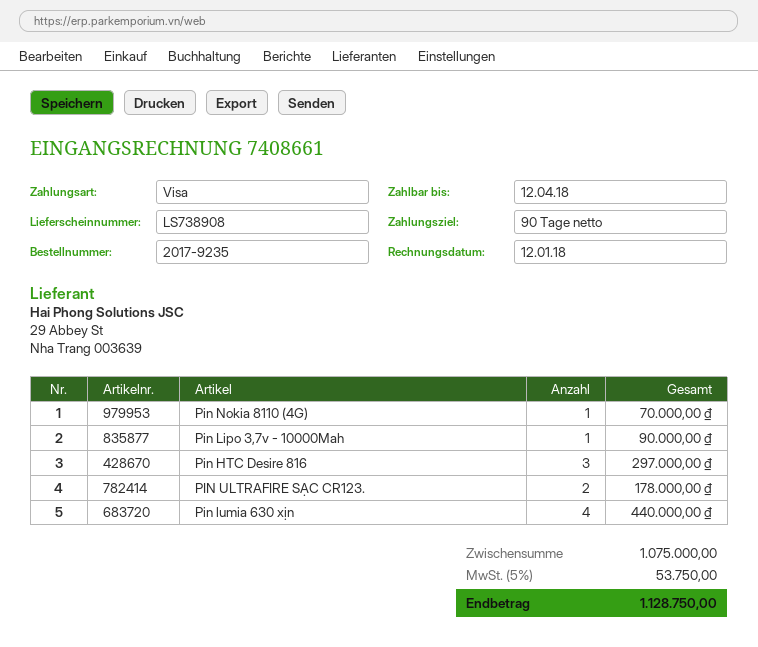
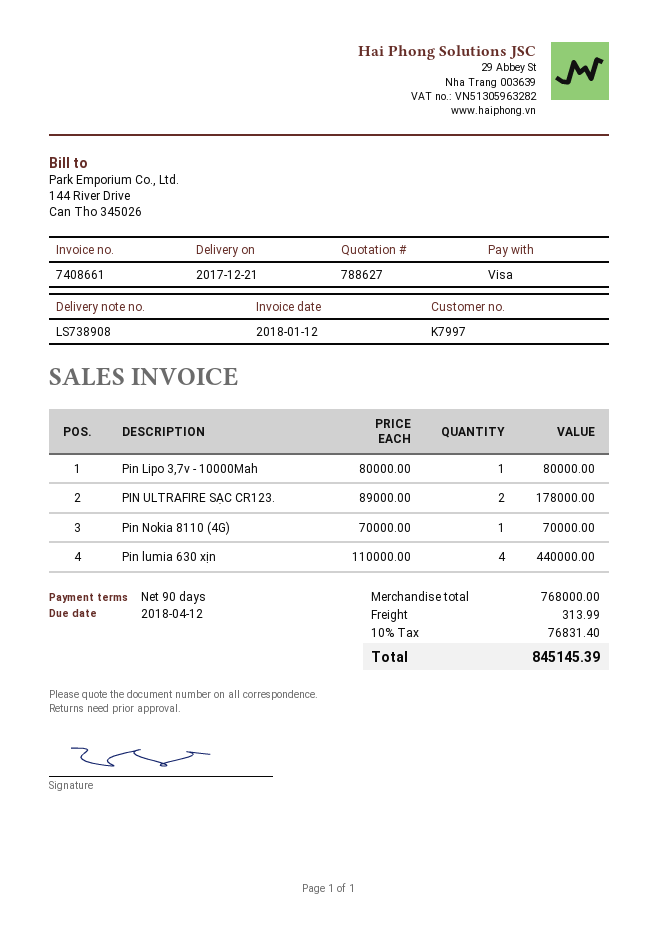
Pin Lipo 3,7v - 10000Mah: 1 for 90000.00 -> 1 for 80000.00
Pin HTC Desire 816: 3 for 297000.00 -> none
subtotal: 1075000.00 -> 768000.00
shipping: none -> 313.99
tax: 5% = 53750.00 -> 10% = 76831.40
total: 1128750.00 -> 845145.39

